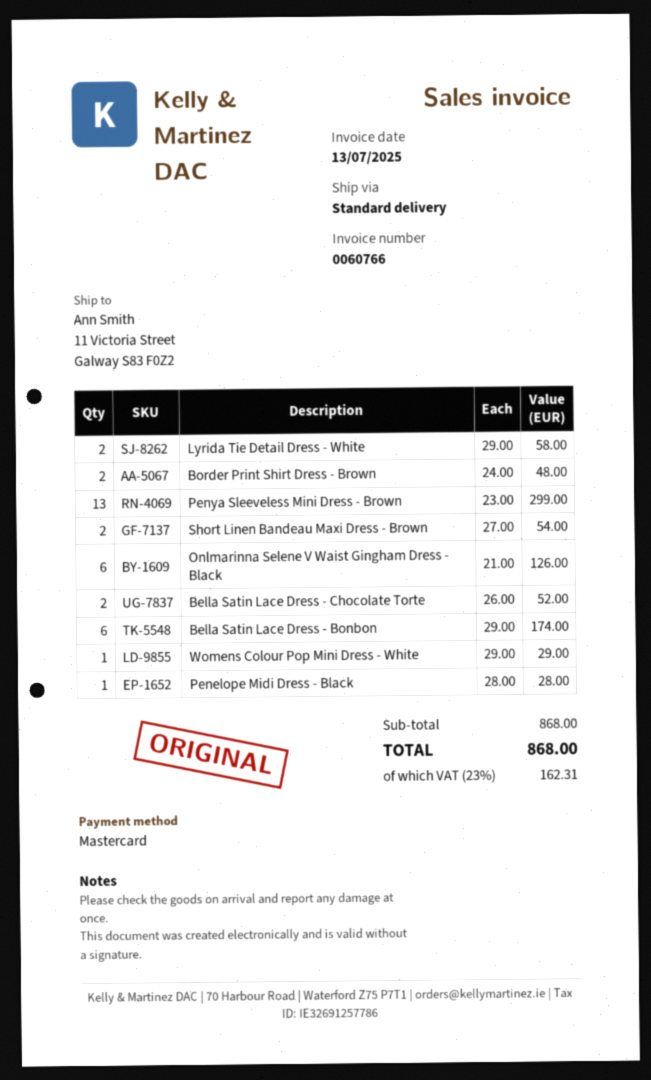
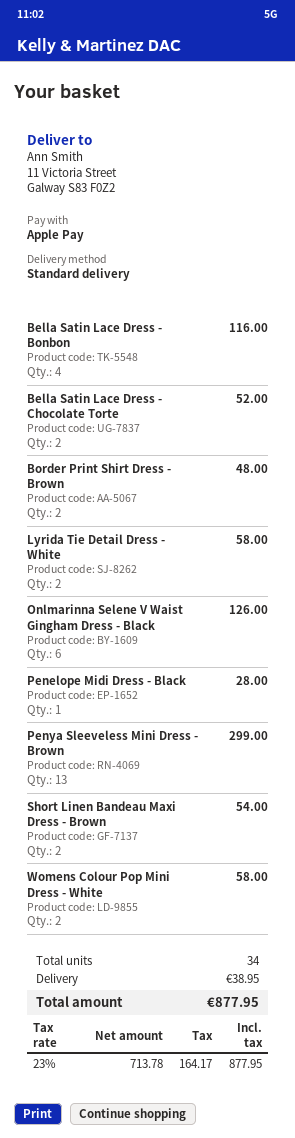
payment method: Mastercard -> Apple Pay
Bella Satin Lace Dress - Bonbon: 6 for 174.00 -> 4 for 116.00
Womens Colour Pop Mini Dress - White: 1 for 29.00 -> 2 for 58.00
shipping: none -> 38.95
tax: 23% = 162.31 -> 23% = 164.17
total: 868.00 -> 877.95

